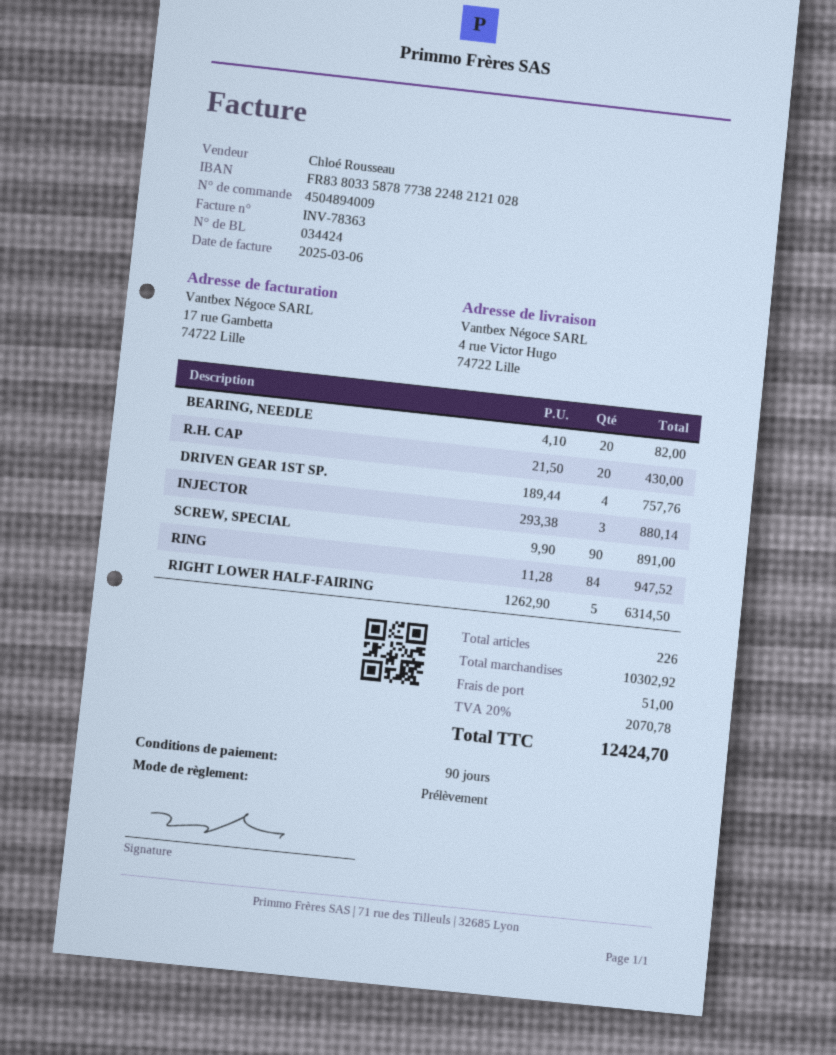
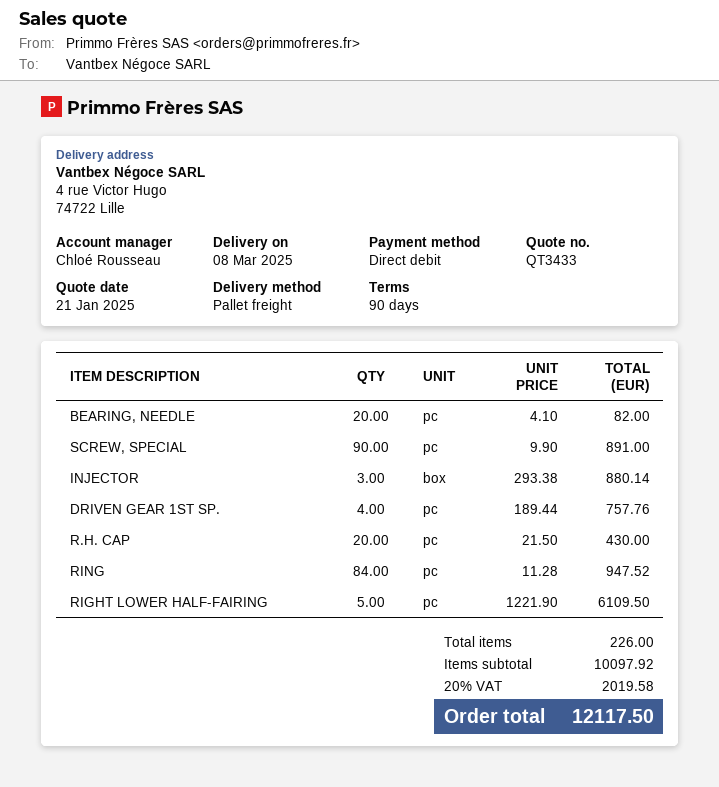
RIGHT LOWER HALF-FAIRING: 5 x 1262.90 = 6314.50 -> 5 x 1221.90 = 6109.50
subtotal: 10302.92 -> 10097.92
shipping: 51.00 -> none
tax: 20% = 2070.78 -> 20% = 2019.58
total: 12424.70 -> 12117.50

